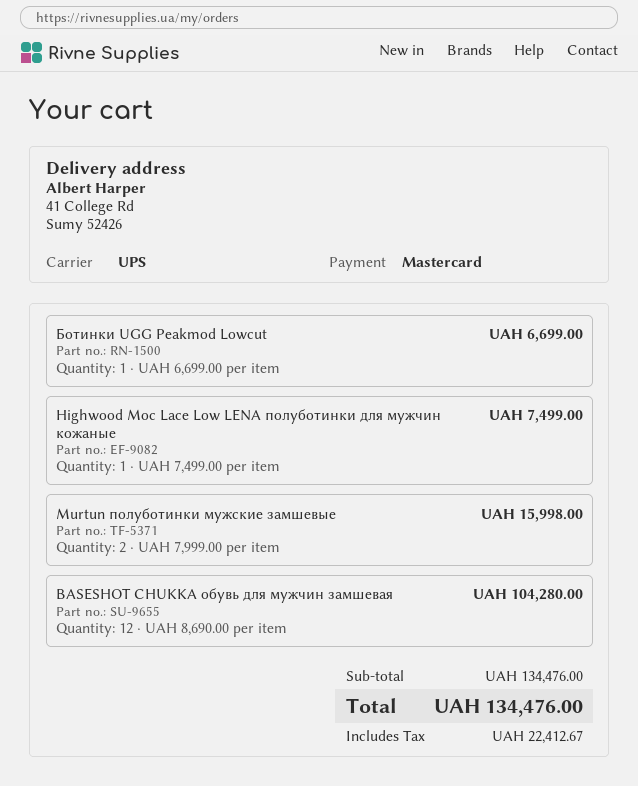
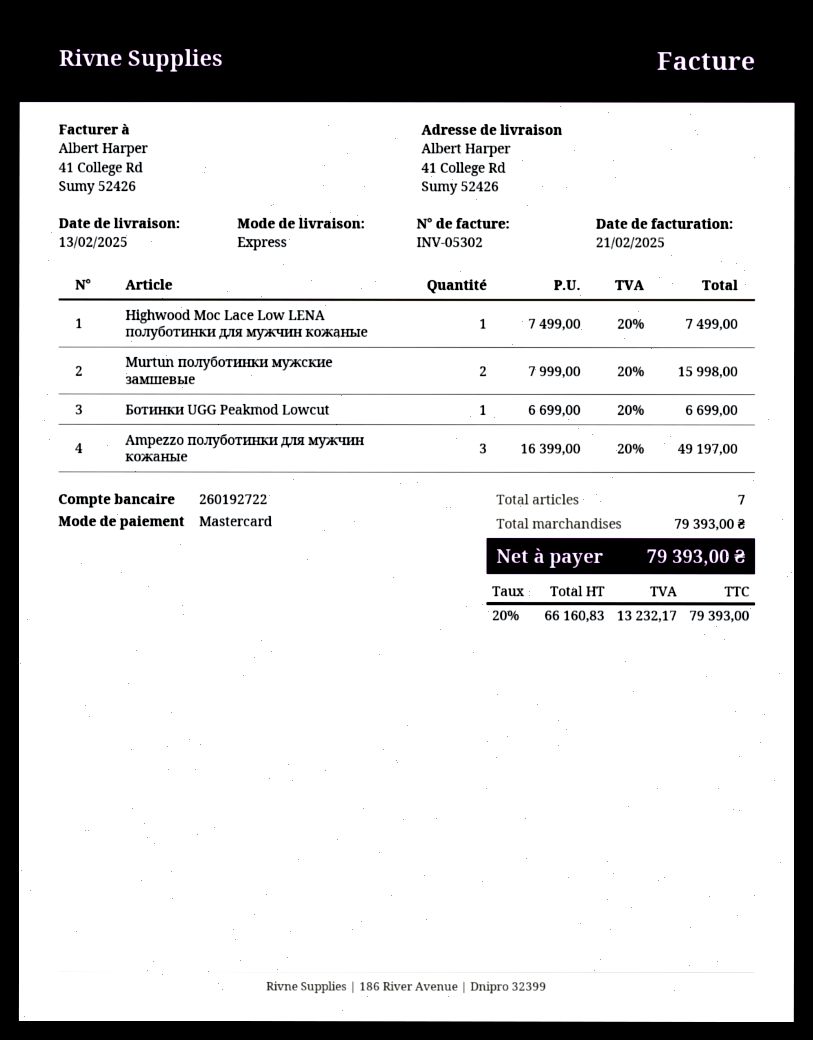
shipping method: UPS -> express
BASESHOT CHUKKA обувь для мужчин замшевая: 12 x 8690.00 = 104280.00 -> none
Ampezzo полуботинки для мужчин кожаные: none -> 3 x 16399.00 = 49197.00
subtotal: 134476.00 -> 79393.00
tax: 22412.67 -> 13232.17
total: 134476.00 -> 79393.00

